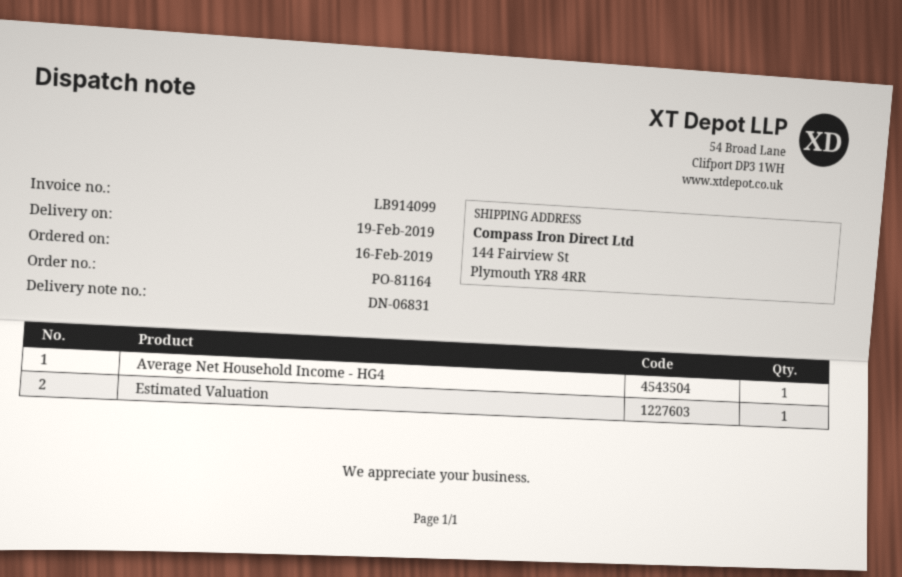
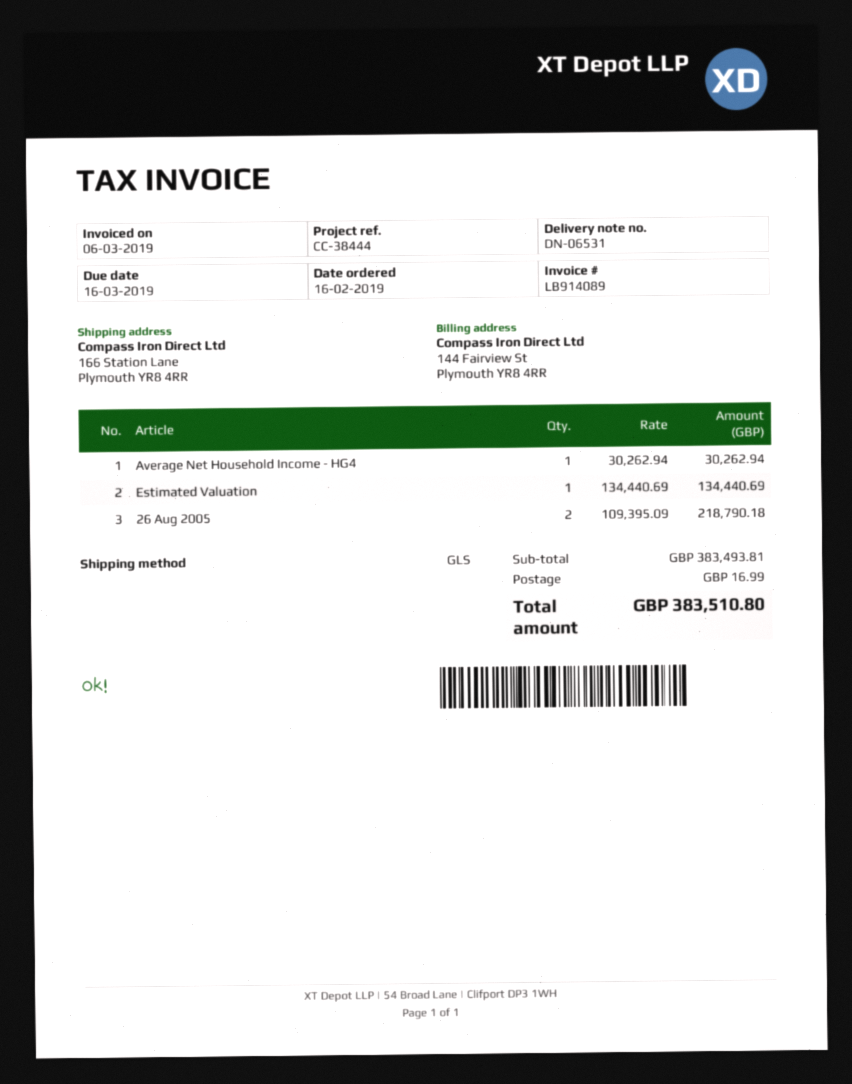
delivery note number: DN-06831 -> DN-06531
invoice number: LB914099 -> LB914089
ship to: 144 Fairview St, Plymouth YR8 4RR -> 166 Station Lane, Plymouth YR8 4RR
26 Aug 2005: none -> 2

